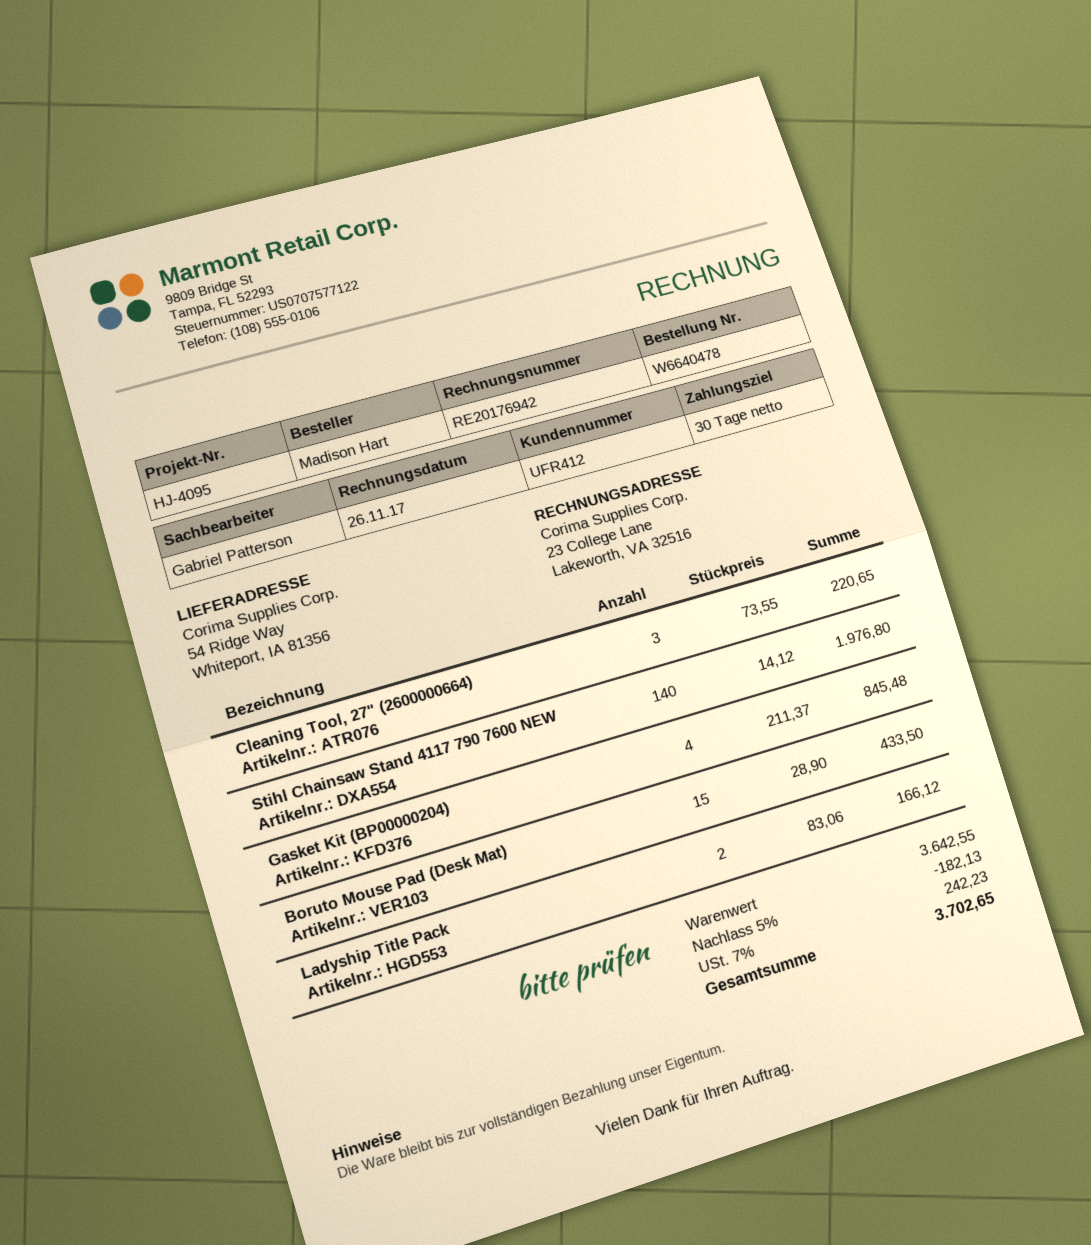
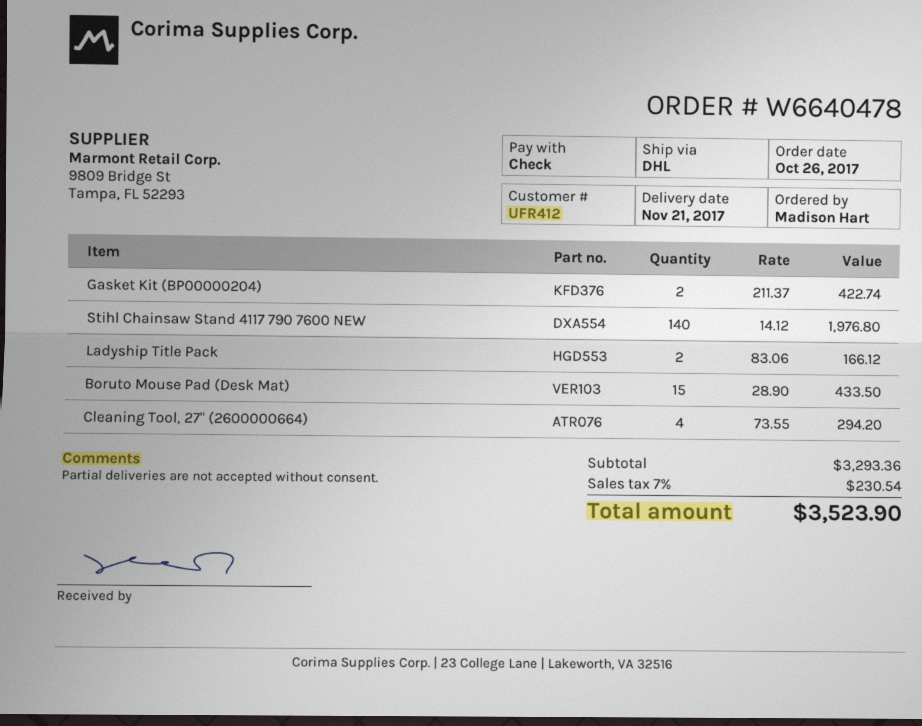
Cleaning Tool, 27" (2600000664): 3 x 73.55 = 220.65 -> 4 x 73.55 = 294.20
Gasket Kit (BP00000204): 4 x 211.37 = 845.48 -> 2 x 211.37 = 422.74
subtotal: 3642.55 -> 3293.36
discount: 5% = 182.13 -> none
tax: 7% = 242.23 -> 7% = 230.54
total: 3702.65 -> 3523.90

